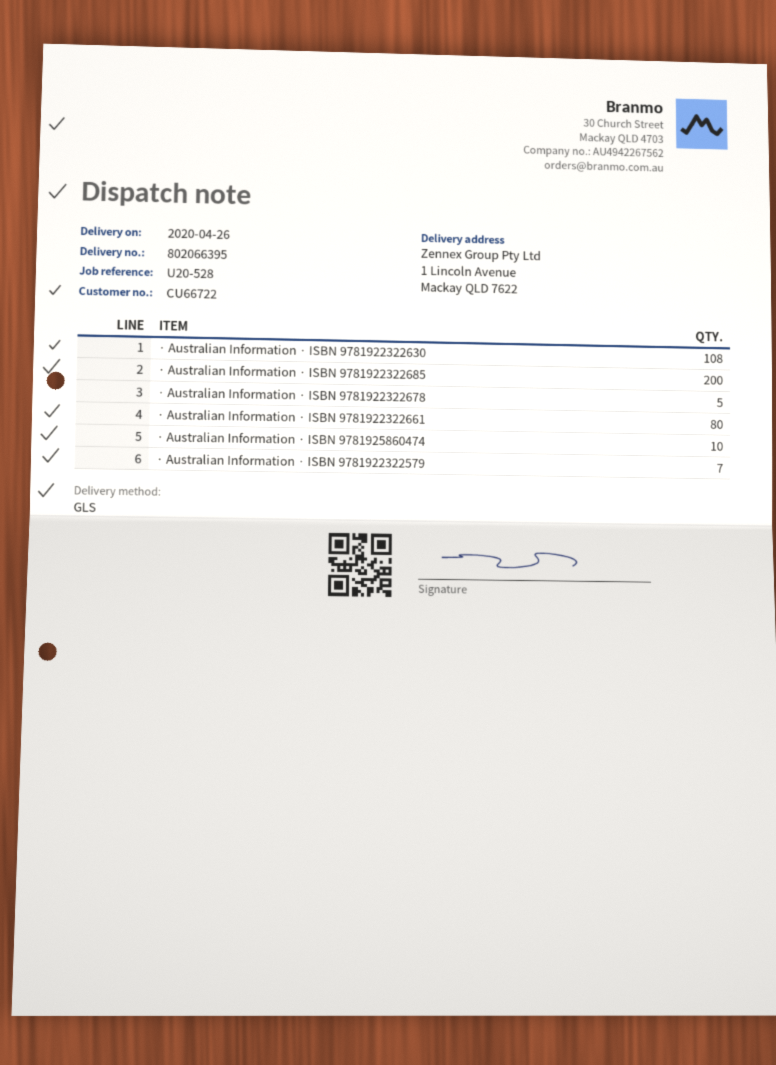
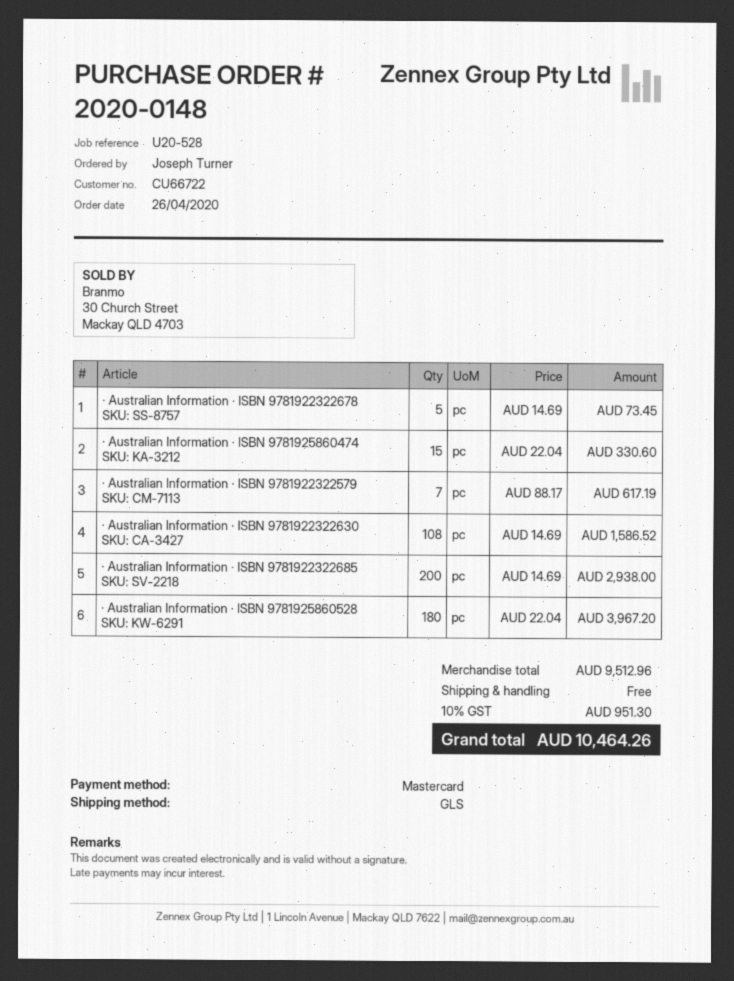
· Australian Information · ISBN 9781922322661: 80 -> none
· Australian Information · ISBN 9781925860474: 10 -> 15
· Australian Information · ISBN 9781925860528: none -> 180

